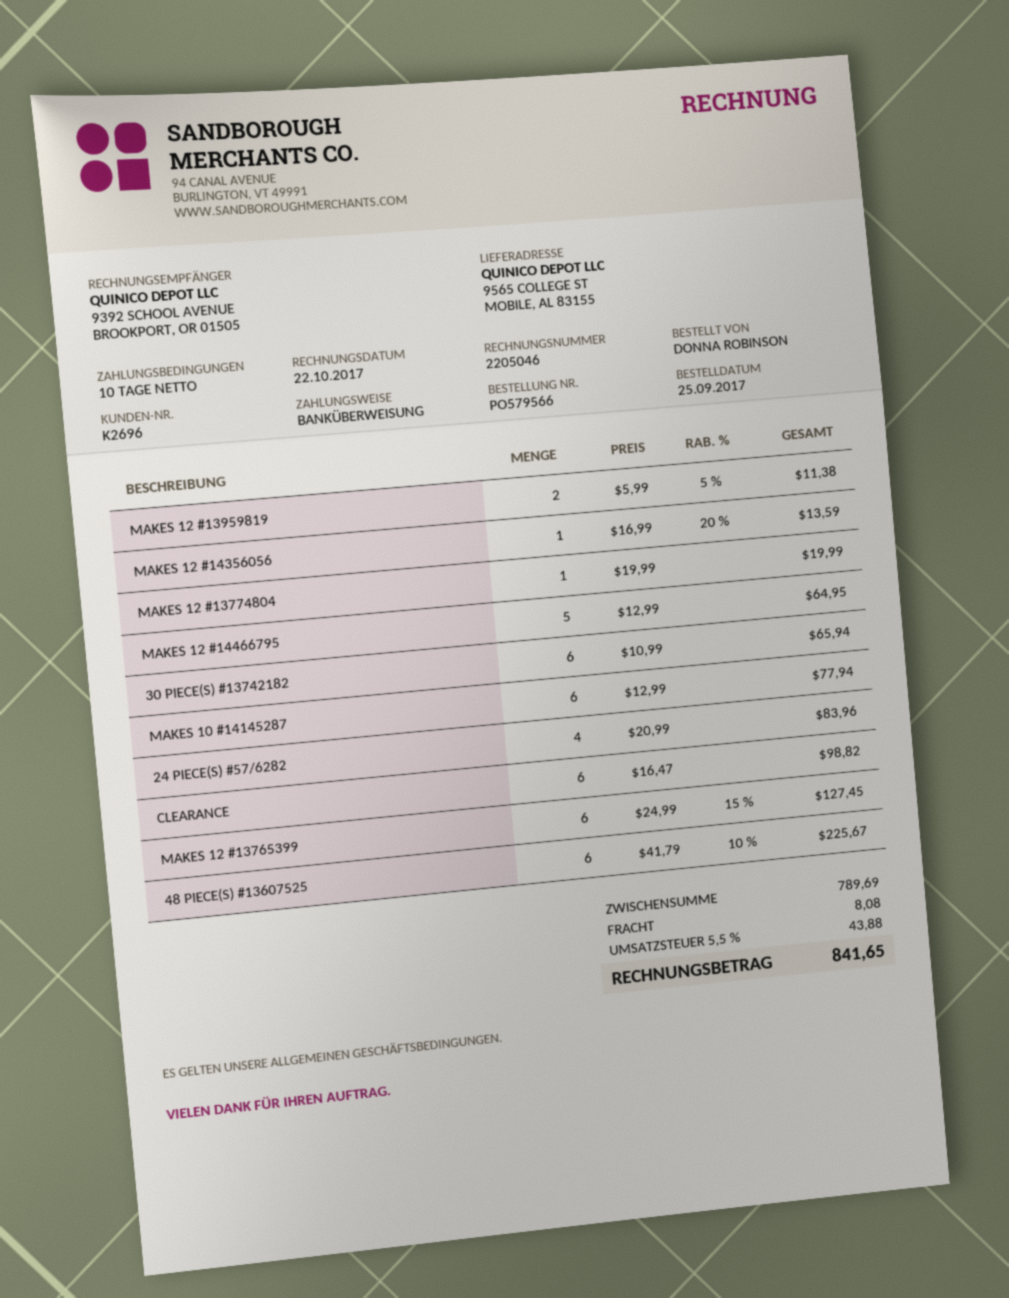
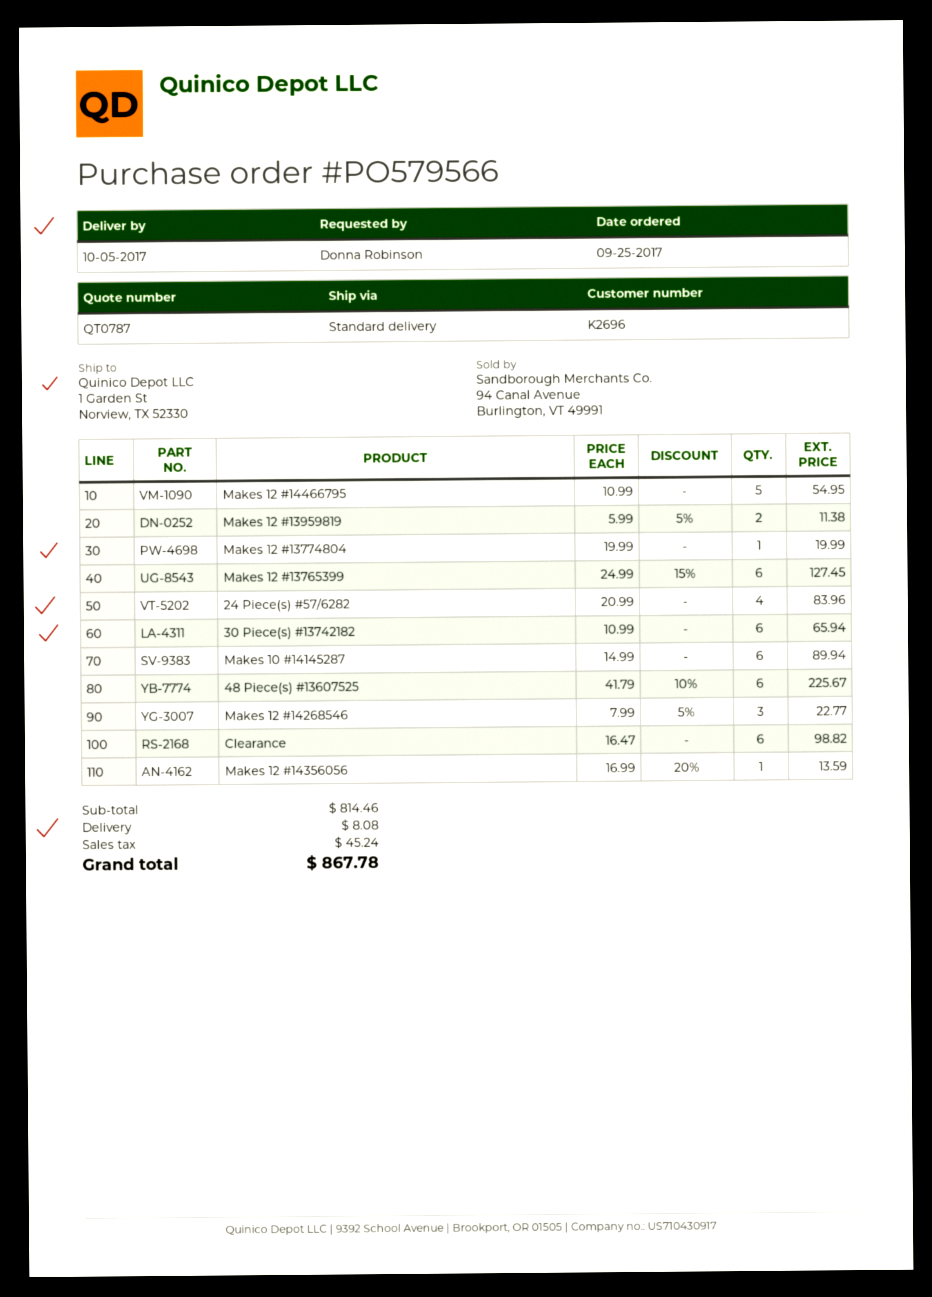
ship to: 9565 COLLEGE ST, MOBILE, AL 83155 -> 1 Garden St, Norview, TX 52330
MAKES 12 #14466795: 5 x 12.99 = 64.95 -> 5 x 10.99 = 54.95
MAKES 10 #14145287: 6 x 12.99 = 77.94 -> 6 x 14.99 = 89.94
Makes 12 #14268546: none -> 3 x 7.99 - 5% = 22.77
subtotal: 789.69 -> 814.46
tax: 43.88 -> 45.24
total: 841.65 -> 867.78

